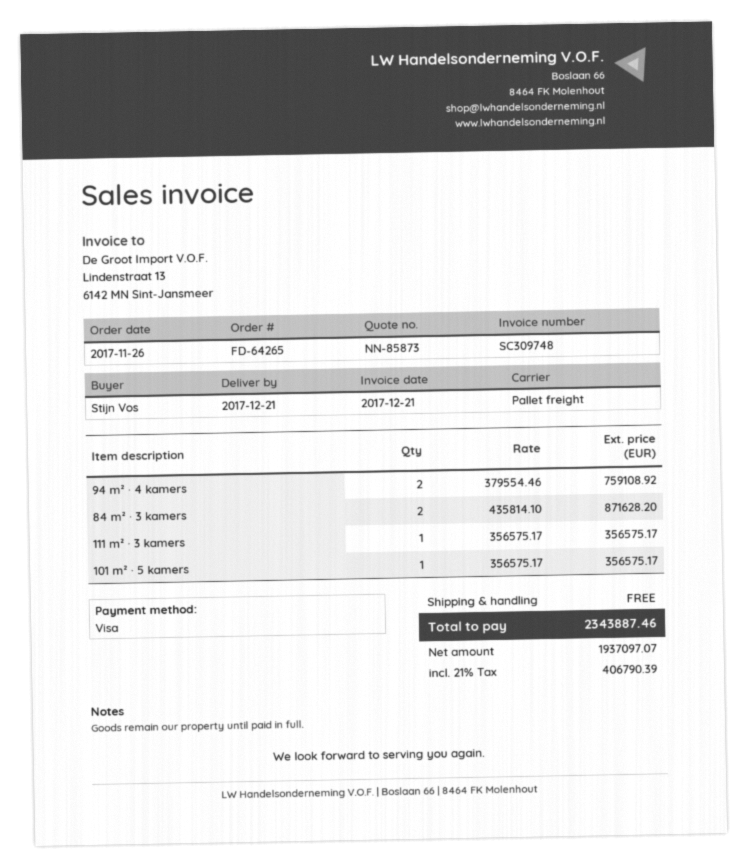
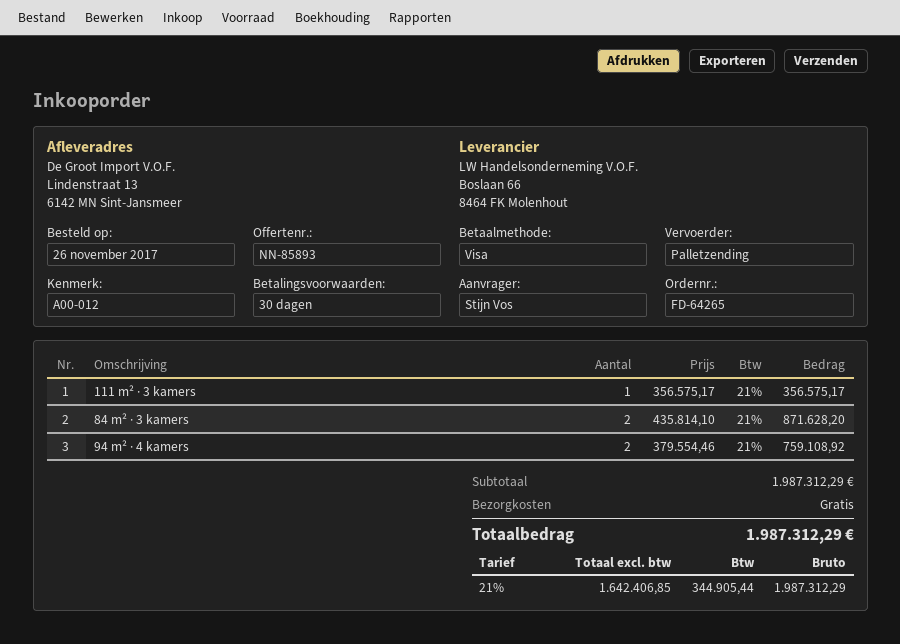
quote number: NN-85873 -> NN-85893
101 m² · 5 kamers: 1 x 356575.17 = 356575.17 -> none
net: 1937097.07 -> 1642406.85
tax: 21% = 406790.39 -> 21% = 344905.44
total: 2343887.46 -> 1987312.29

